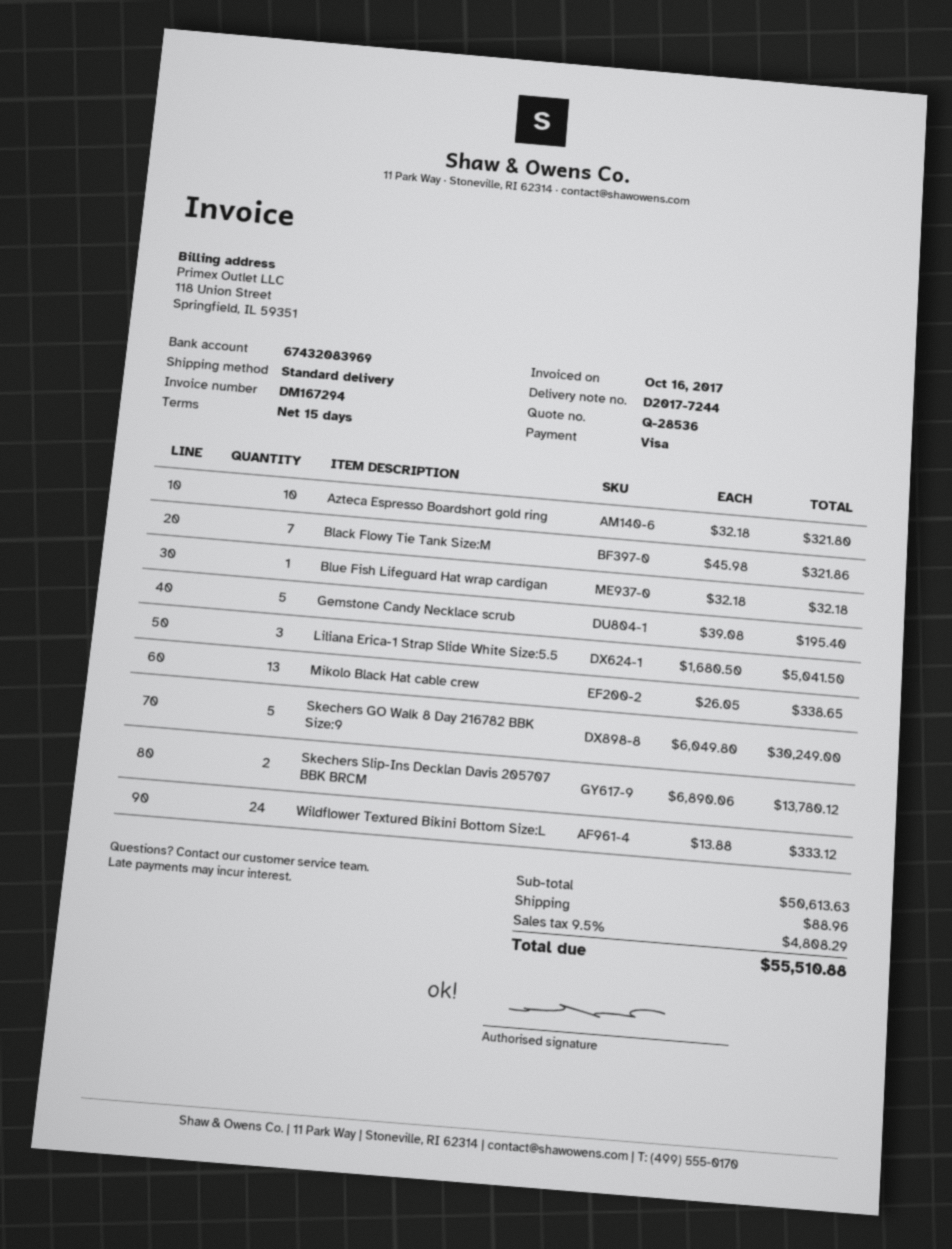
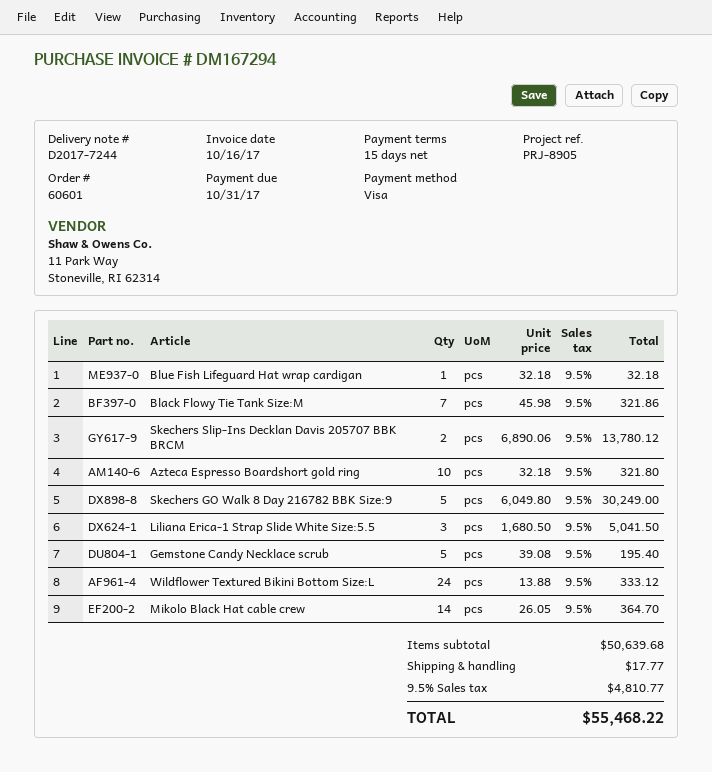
Mikolo Black Hat cable crew: 13 x 26.05 = 338.65 -> 14 x 26.05 = 364.70
subtotal: 50613.63 -> 50639.68
shipping: 88.96 -> 17.77
tax: 9.5% = 4808.29 -> 9.5% = 4810.77
total: 55510.88 -> 55468.22

